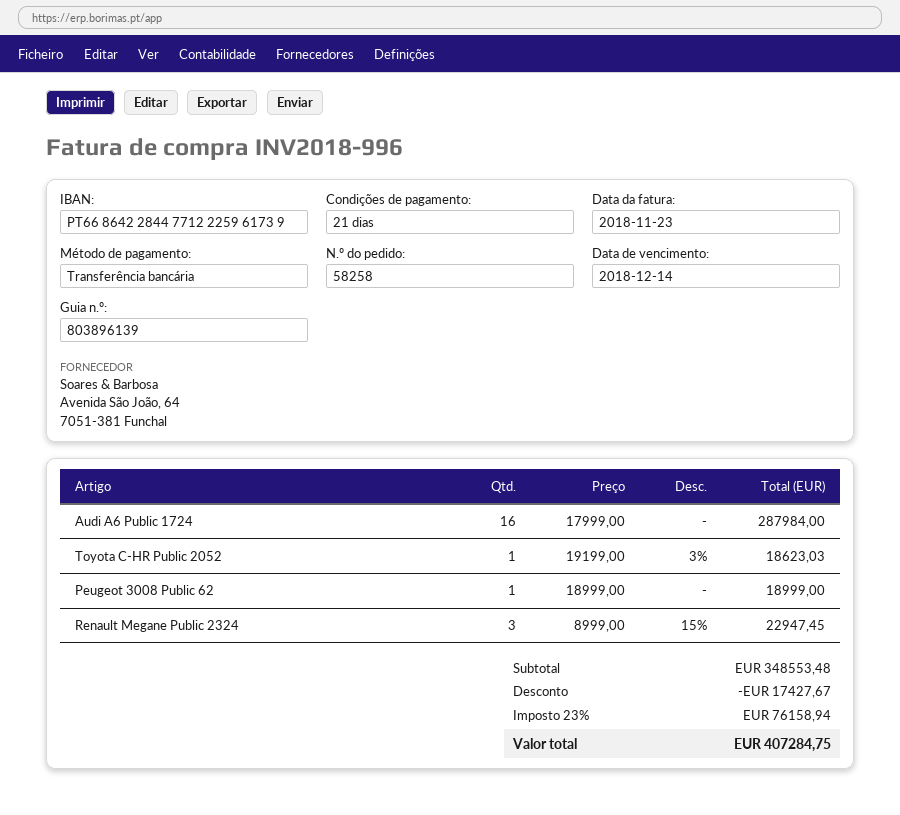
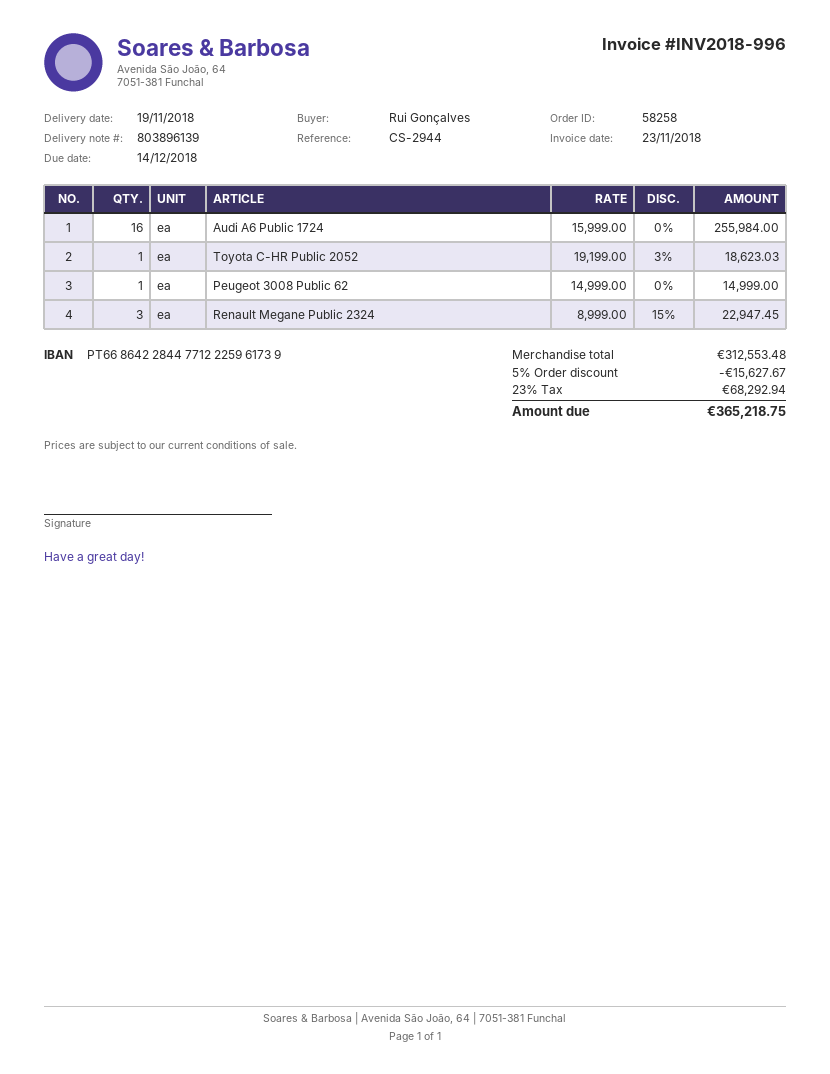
Audi A6 Public 1724: 16 x 17999.00 = 287984.00 -> 16 x 15999.00 = 255984.00
Peugeot 3008 Public 62: 1 x 18999.00 = 18999.00 -> 1 x 14999.00 = 14999.00
subtotal: 348553.48 -> 312553.48
discount: 17427.67 -> 15627.67
tax: 23% = 76158.94 -> 23% = 68292.94
total: 407284.75 -> 365218.75

